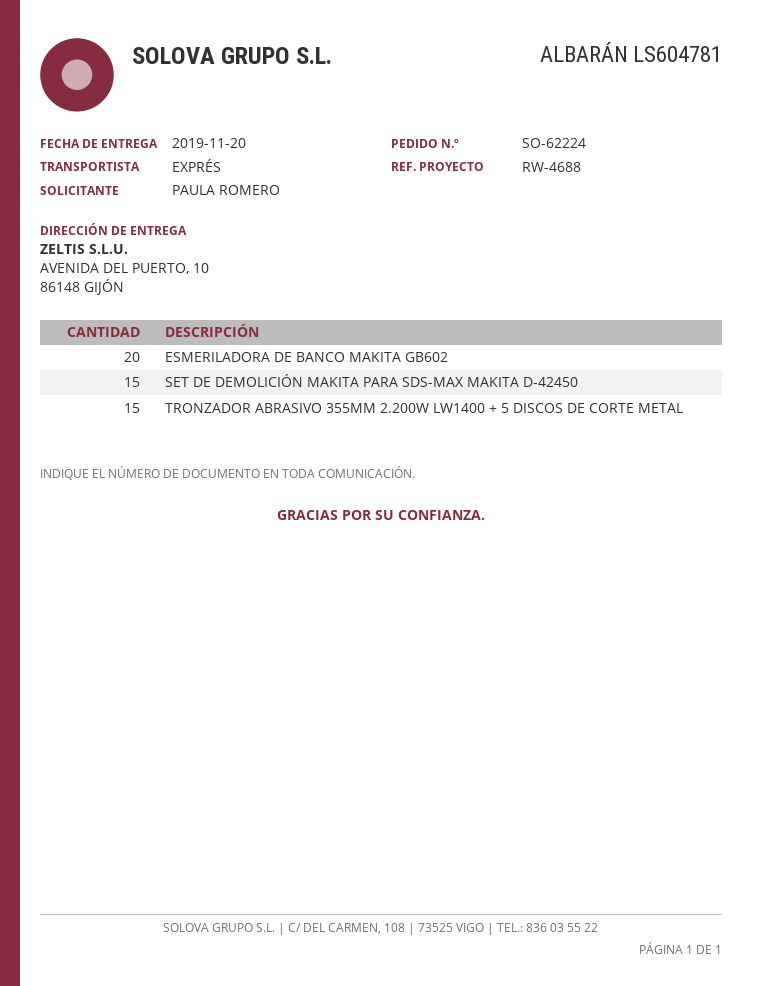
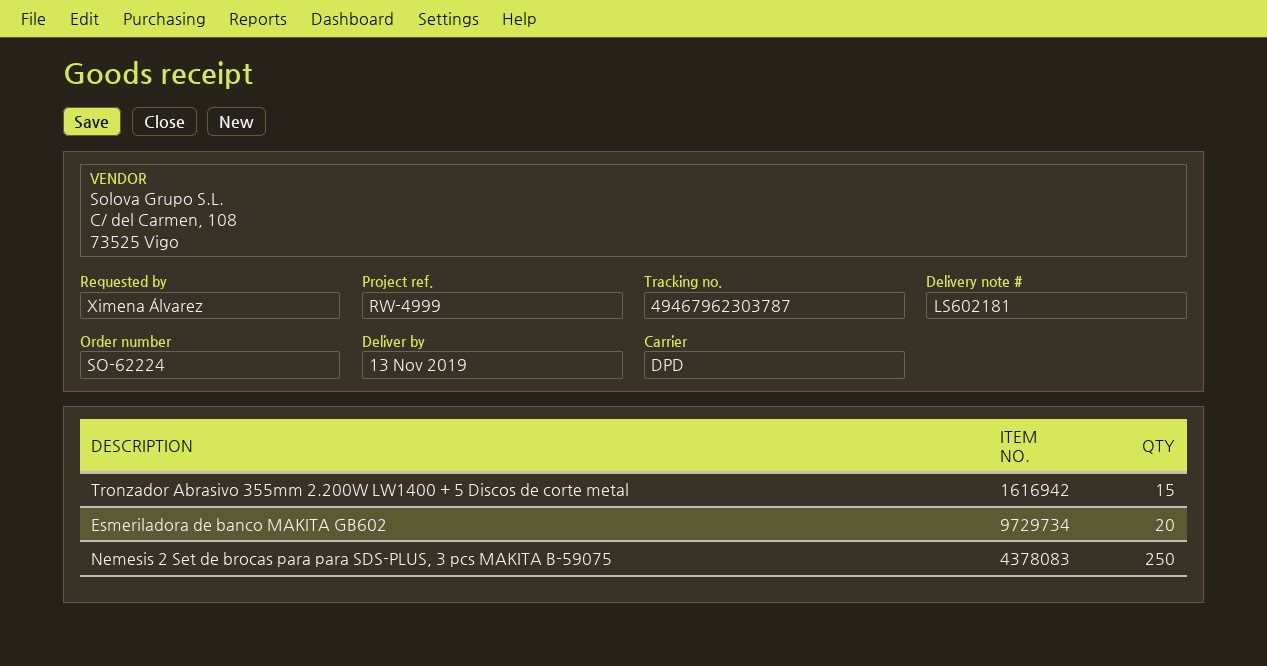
delivery note number: LS604781 -> LS602181
delivery date: 2019-11-20 -> 2019-11-13
reference: RW-4688 -> RW-4999
ordered by: PAULA ROMERO -> Ximena Álvarez
shipping method: express -> DPD
SET DE DEMOLICIÓN MAKITA PARA SDS-MAX MAKITA D-42450: 15 -> none
Nemesis 2 Set de brocas para para SDS-PLUS, 3 pcs MAKITA B-59075: none -> 250

